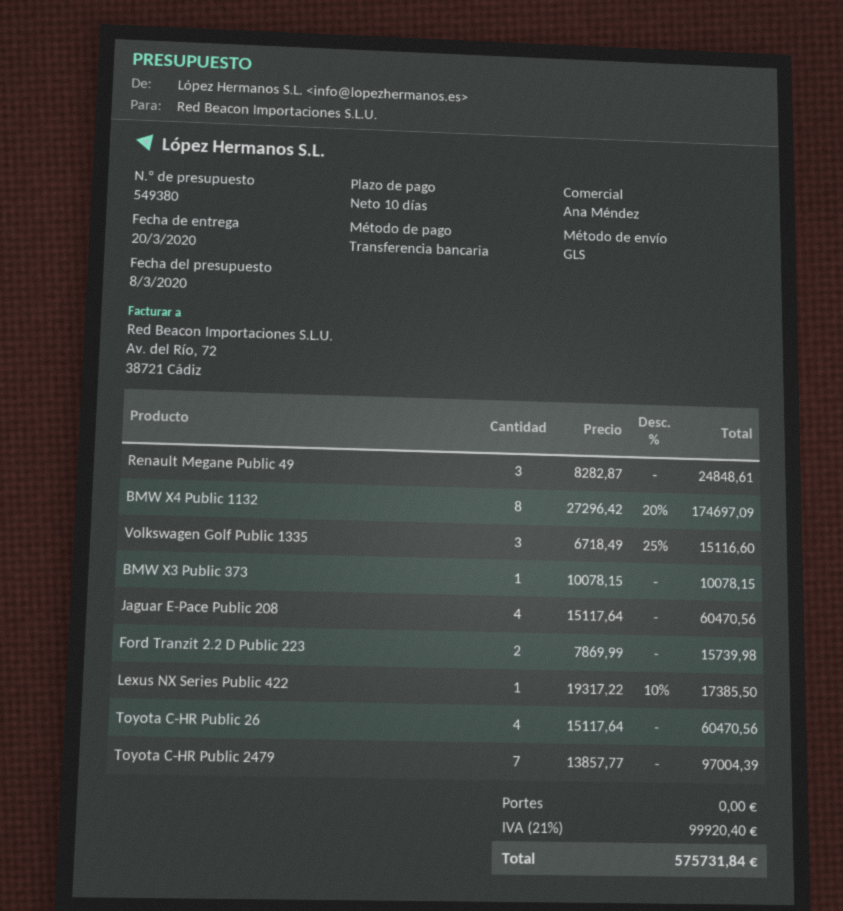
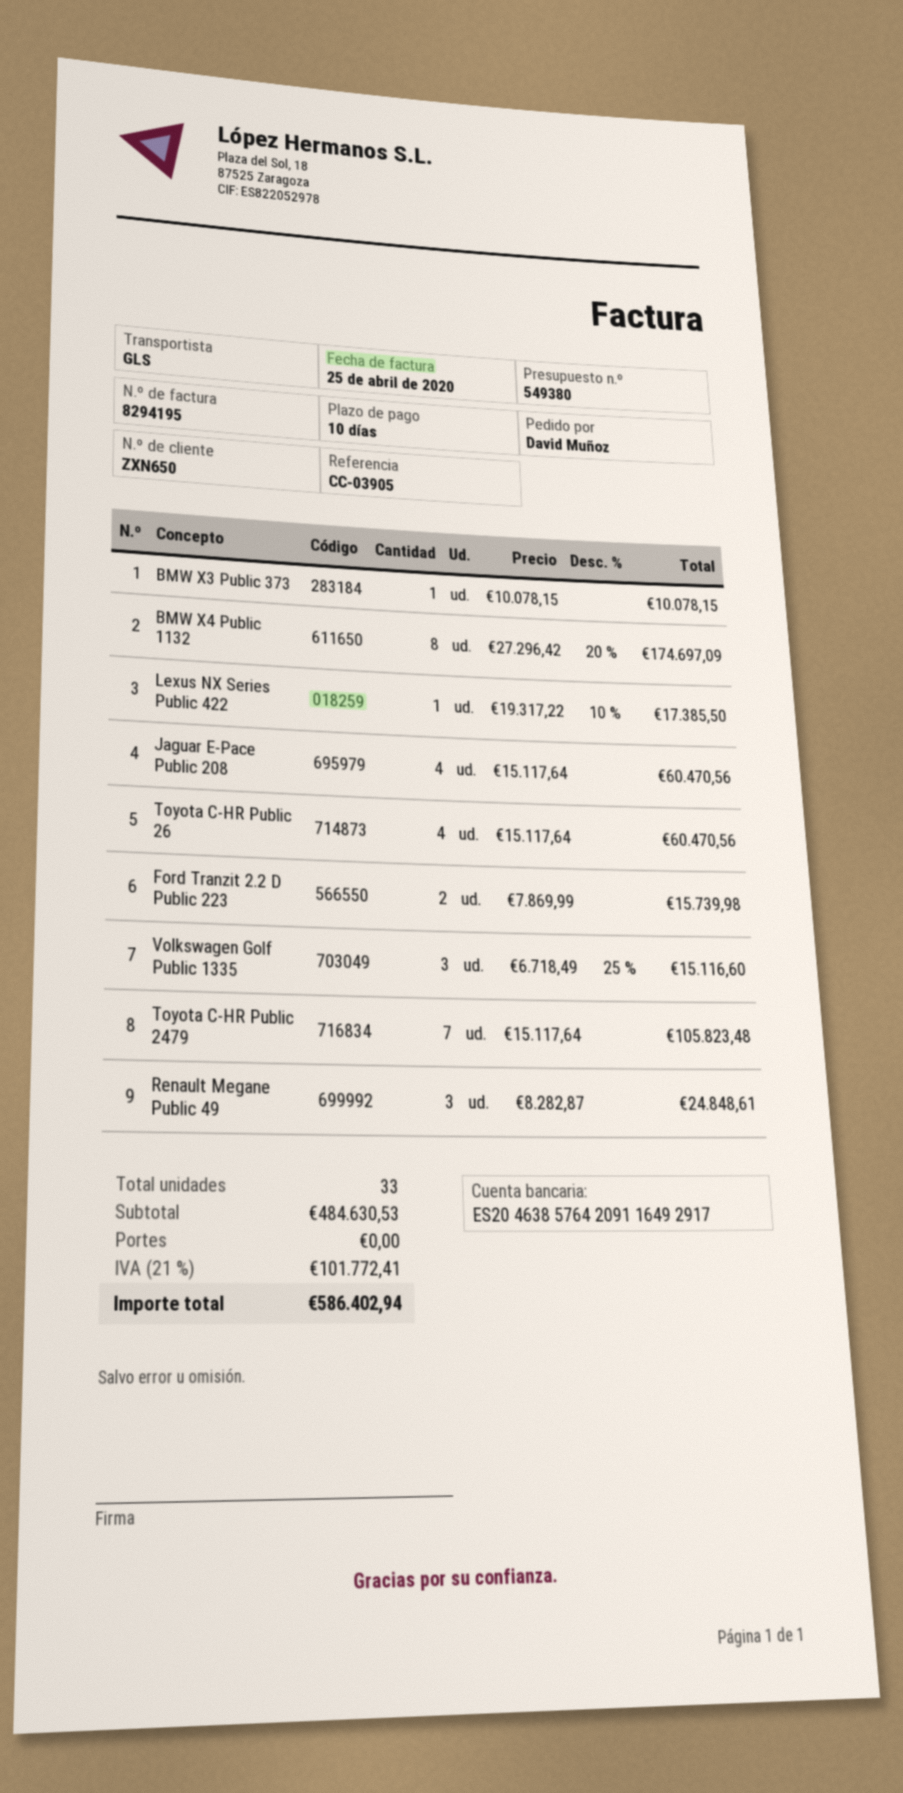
Toyota C-HR Public 2479: 7 x 13857.77 = 97004.39 -> 7 x 15117.64 = 105823.48
tax: 21% = 99920.40 -> 21% = 101772.41
total: 575731.84 -> 586402.94

